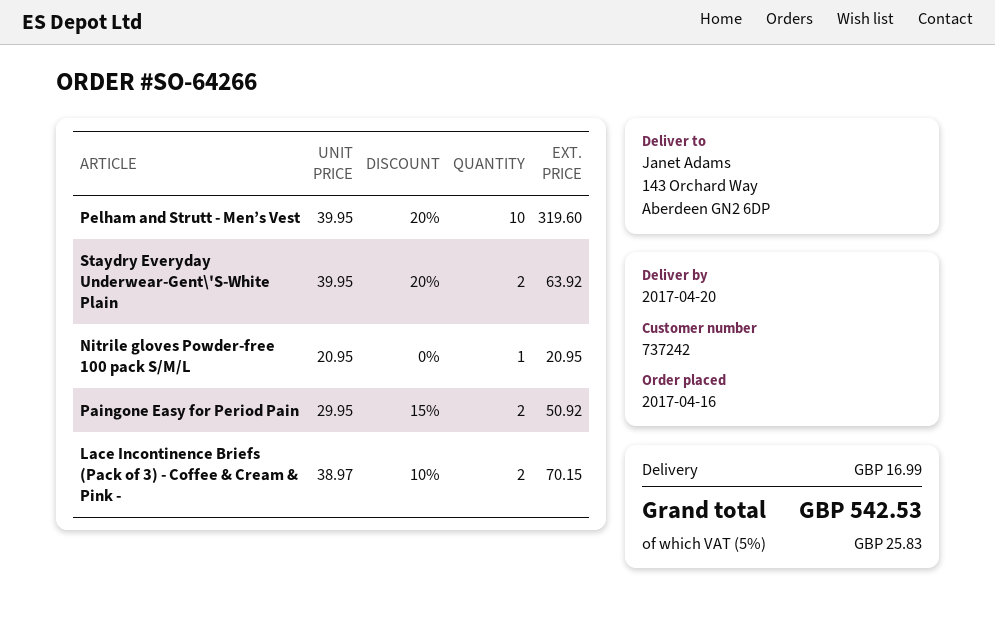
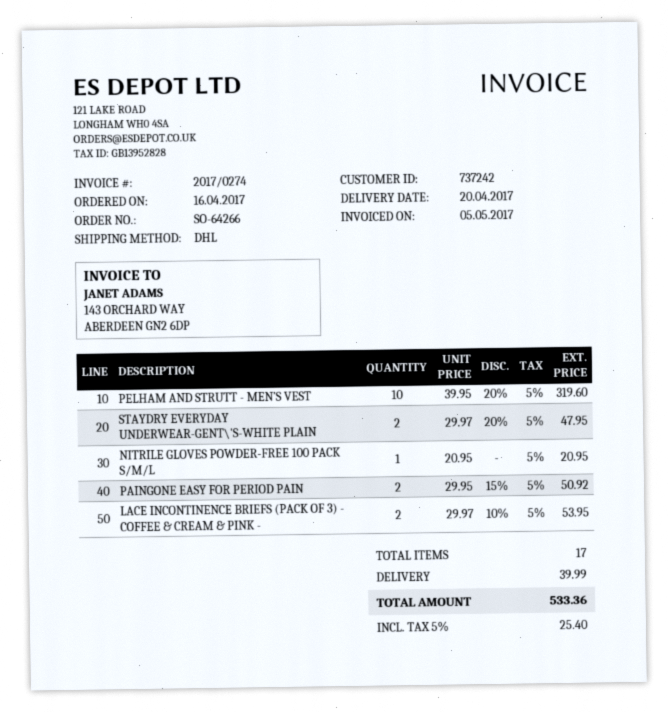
Staydry Everyday Underwear-Gent\'S-White Plain: 2 x 39.95 - 20% = 63.92 -> 2 x 29.97 - 20% = 47.95
Lace Incontinence Briefs (Pack of 3) - Coffee & Cream & Pink -: 2 x 38.97 - 10% = 70.15 -> 2 x 29.97 - 10% = 53.95
shipping: 16.99 -> 39.99
tax: 5% = 25.83 -> 5% = 25.40
total: 542.53 -> 533.36

